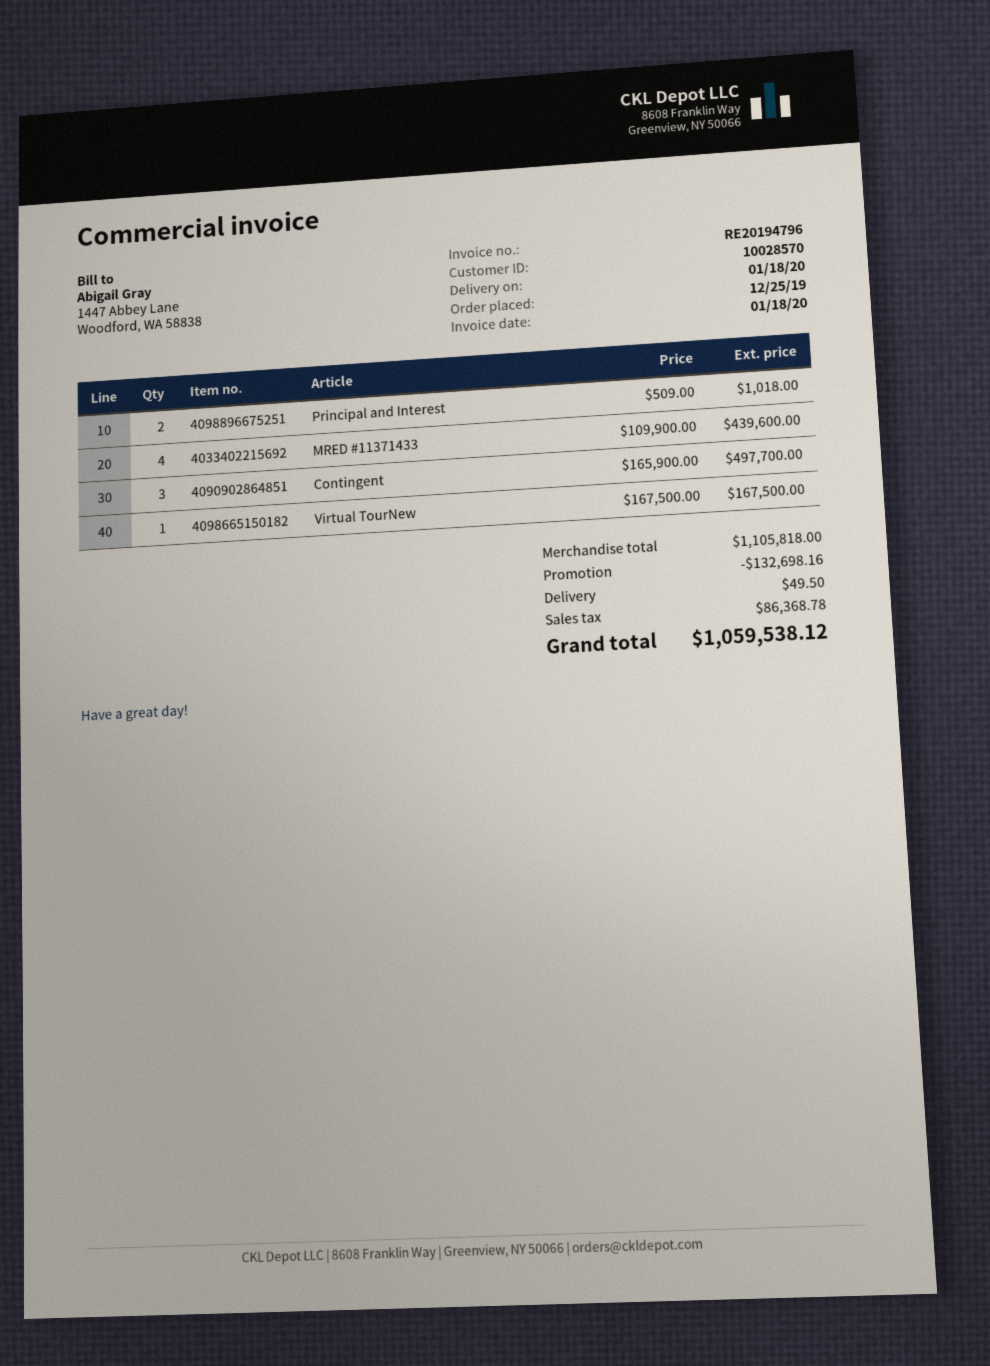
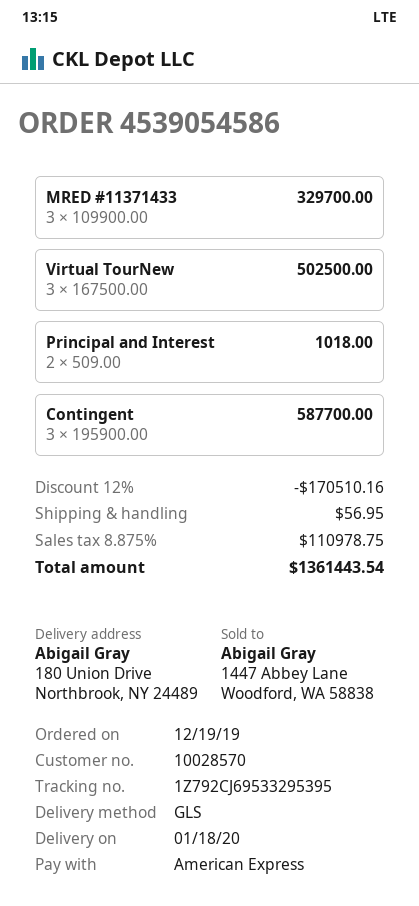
order date: 2019-12-25 -> 2019-12-19
MRED #11371433: 4 x 109900.00 = 439600.00 -> 3 x 109900.00 = 329700.00
Contingent: 3 x 165900.00 = 497700.00 -> 3 x 195900.00 = 587700.00
Virtual TourNew: 1 x 167500.00 = 167500.00 -> 3 x 167500.00 = 502500.00
discount: 132698.16 -> 170510.16
shipping: 49.50 -> 56.95
tax: 86368.78 -> 110978.75
total: 1059538.12 -> 1361443.54

